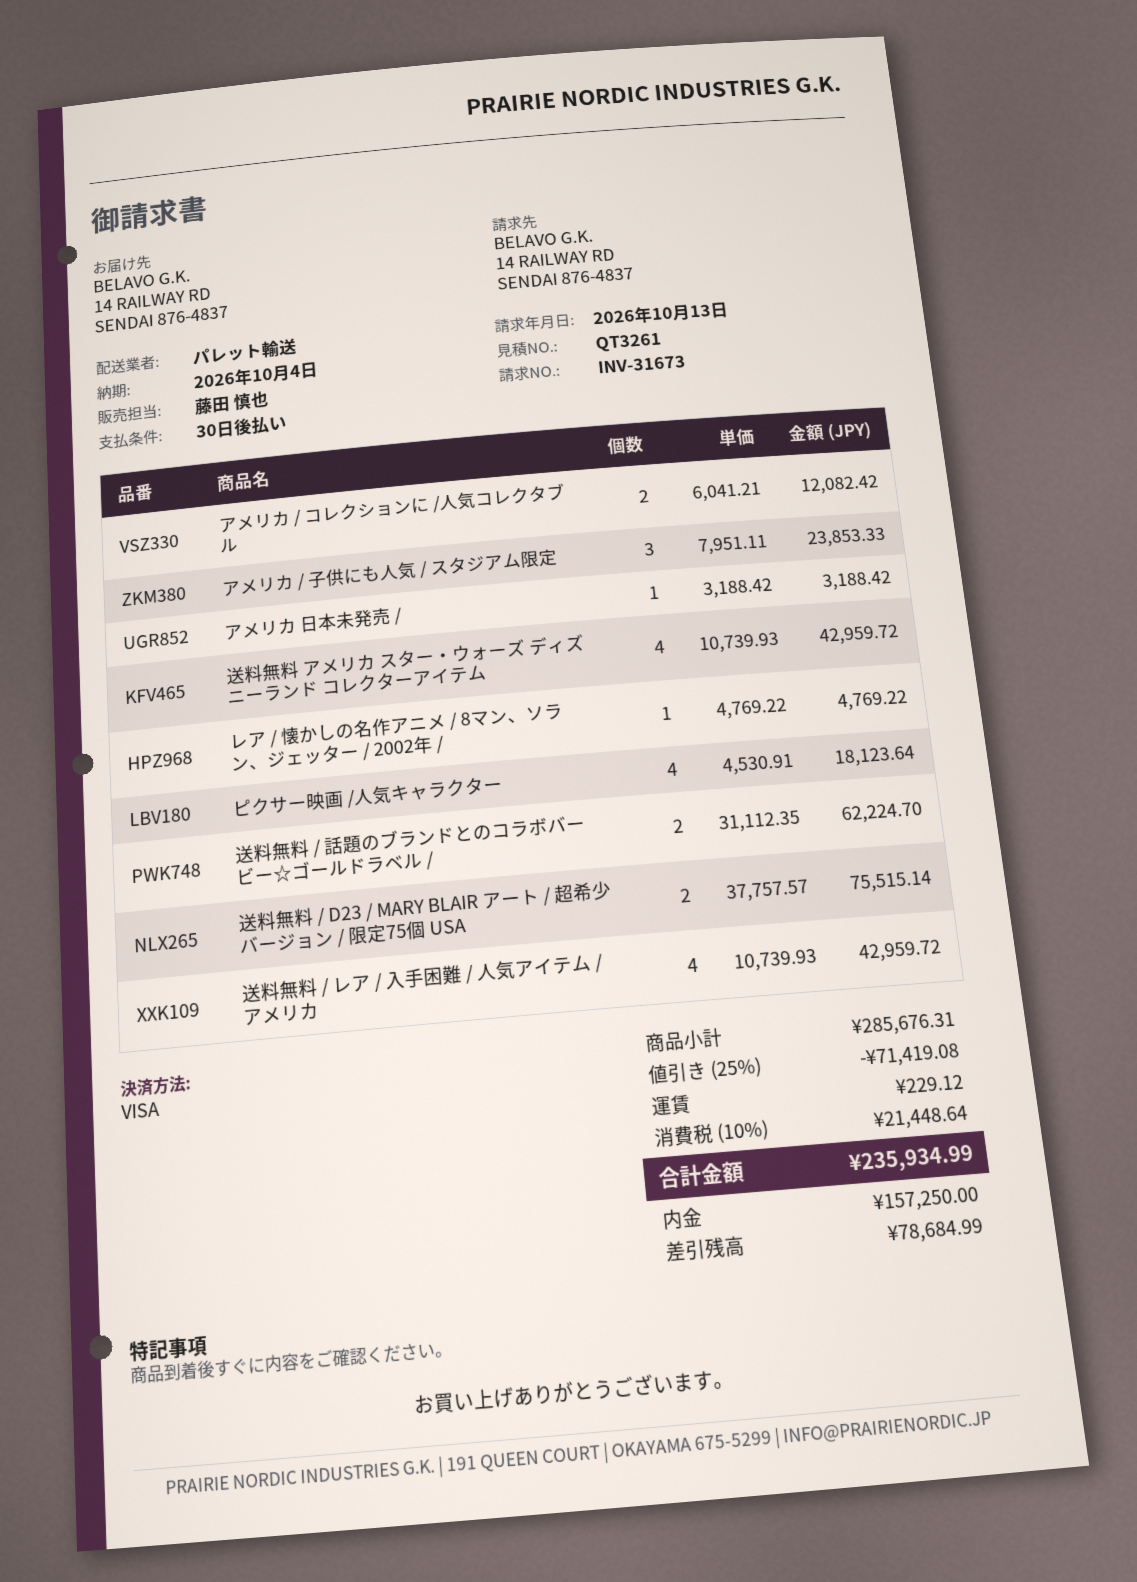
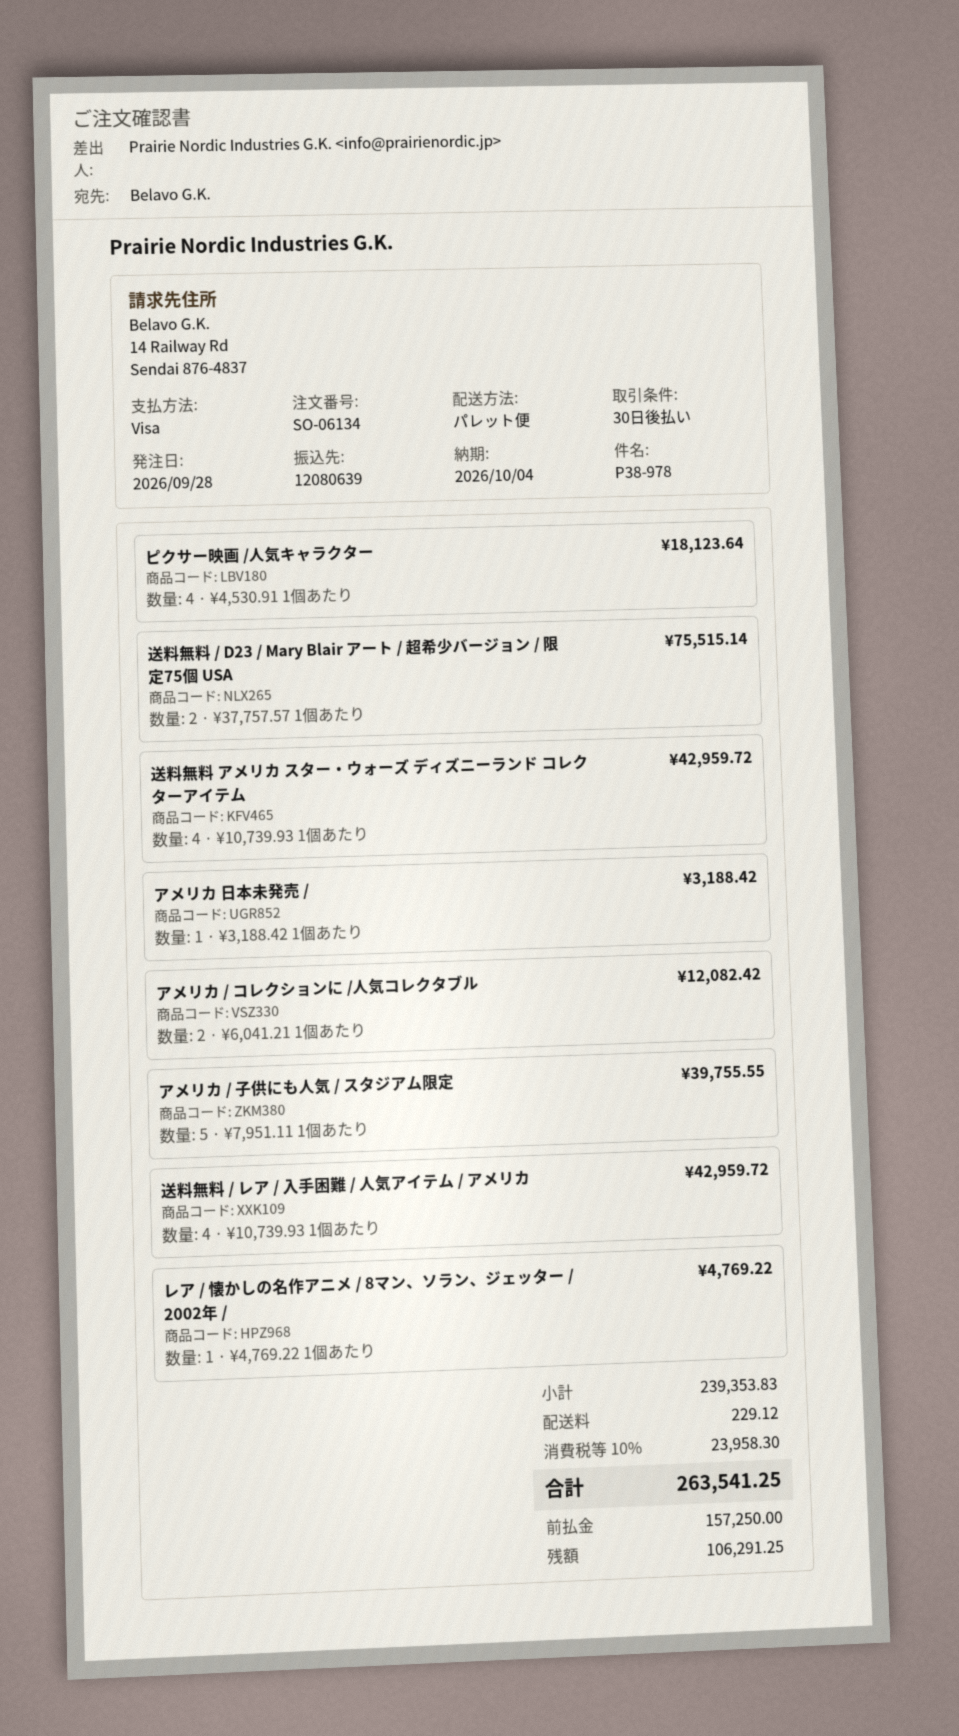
アメリカ / 子供にも人気 / スタジアム限定: 3 x 7951.11 = 23853.33 -> 5 x 7951.11 = 39755.55
送料無料 / 話題のブランドとのコラボバービー☆ゴールドラベル /: 2 x 31112.35 = 62224.70 -> none
subtotal: 285676.31 -> 239353.83
discount: 25% = 71419.08 -> none
tax: 10% = 21448.64 -> 10% = 23958.30
total: 235934.99 -> 263541.25
balance: 78684.99 -> 106291.25

